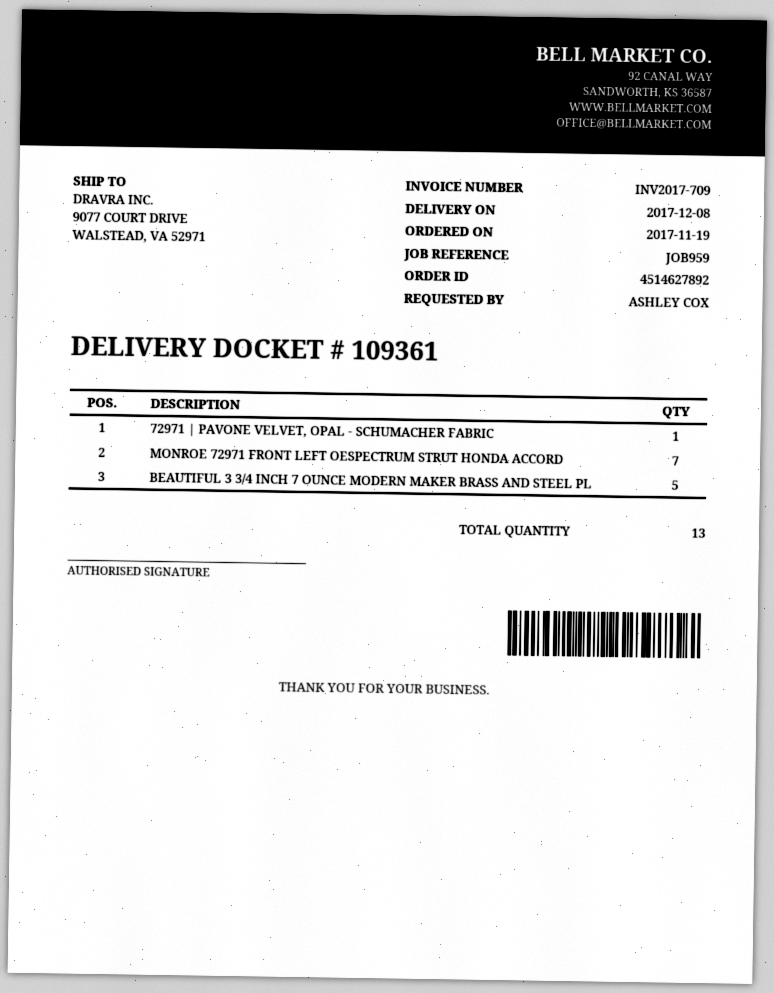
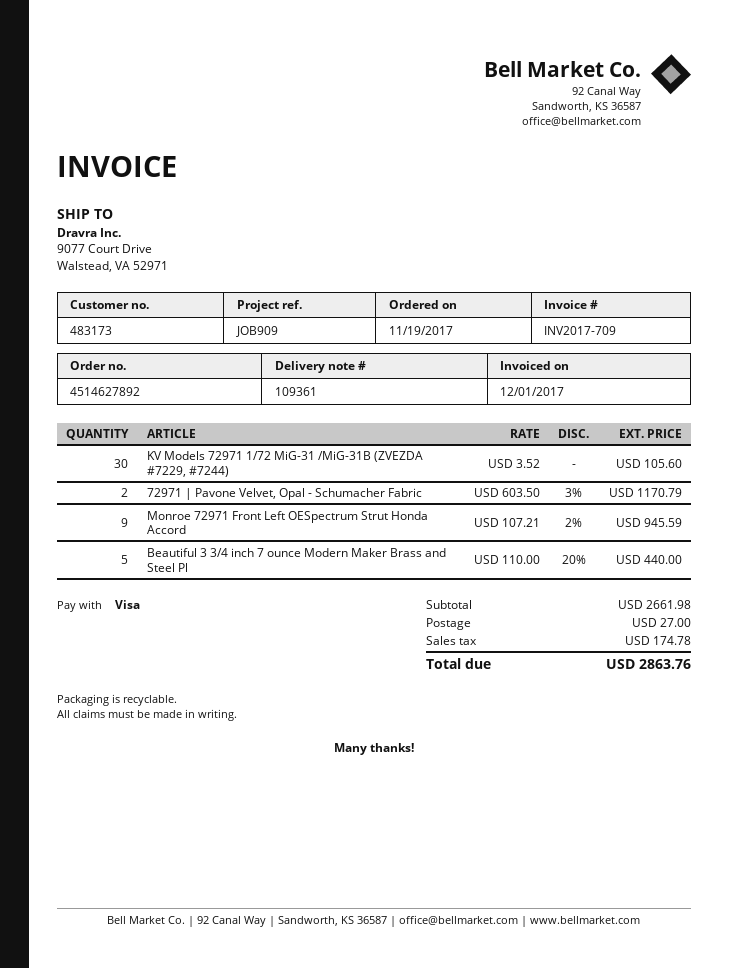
reference: JOB959 -> JOB909
72971 | PAVONE VELVET, OPAL - SCHUMACHER FABRIC: 1 -> 2
MONROE 72971 FRONT LEFT OESPECTRUM STRUT HONDA ACCORD: 7 -> 9
KV Models 72971 1/72 MiG-31 /MiG-31B (ZVEZDA #7229, #7244): none -> 30

